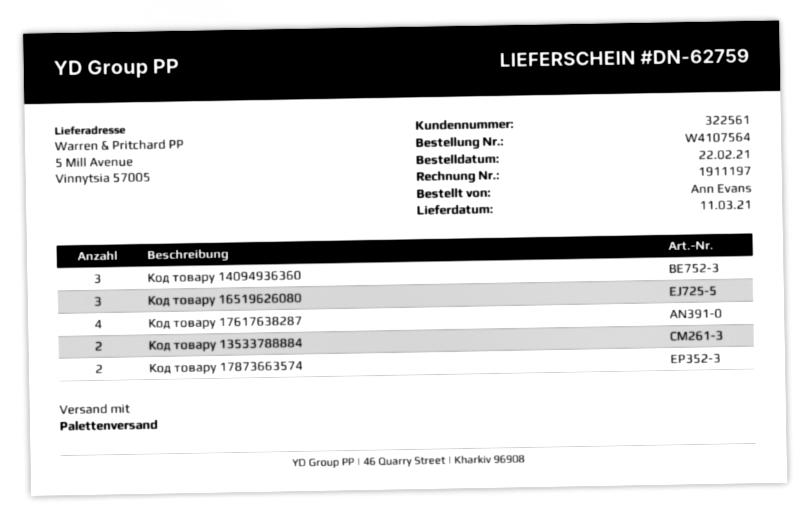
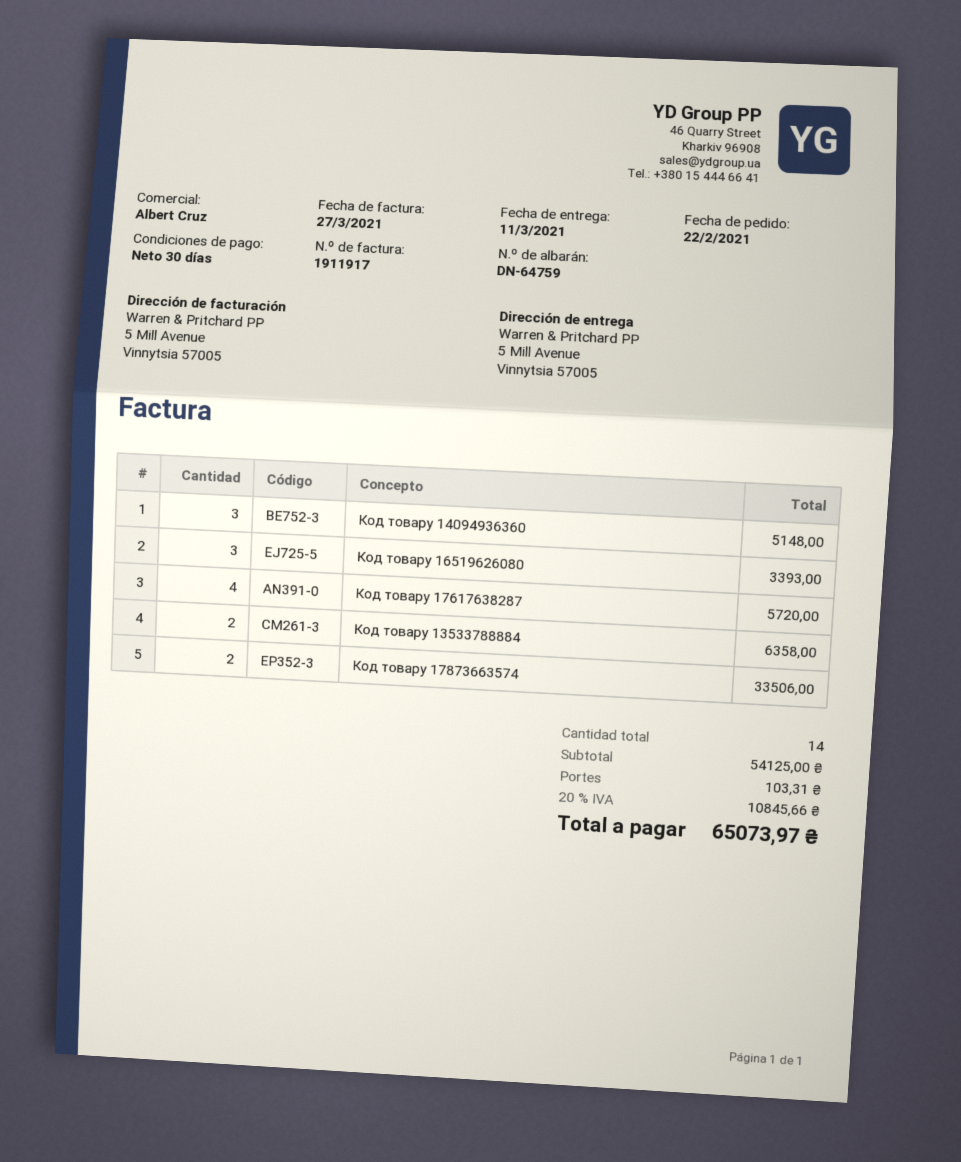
delivery note number: DN-62759 -> DN-64759
invoice number: 1911197 -> 1911917

